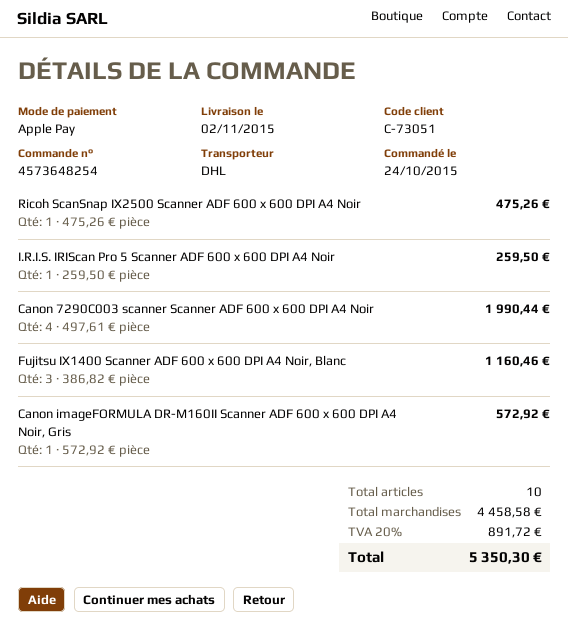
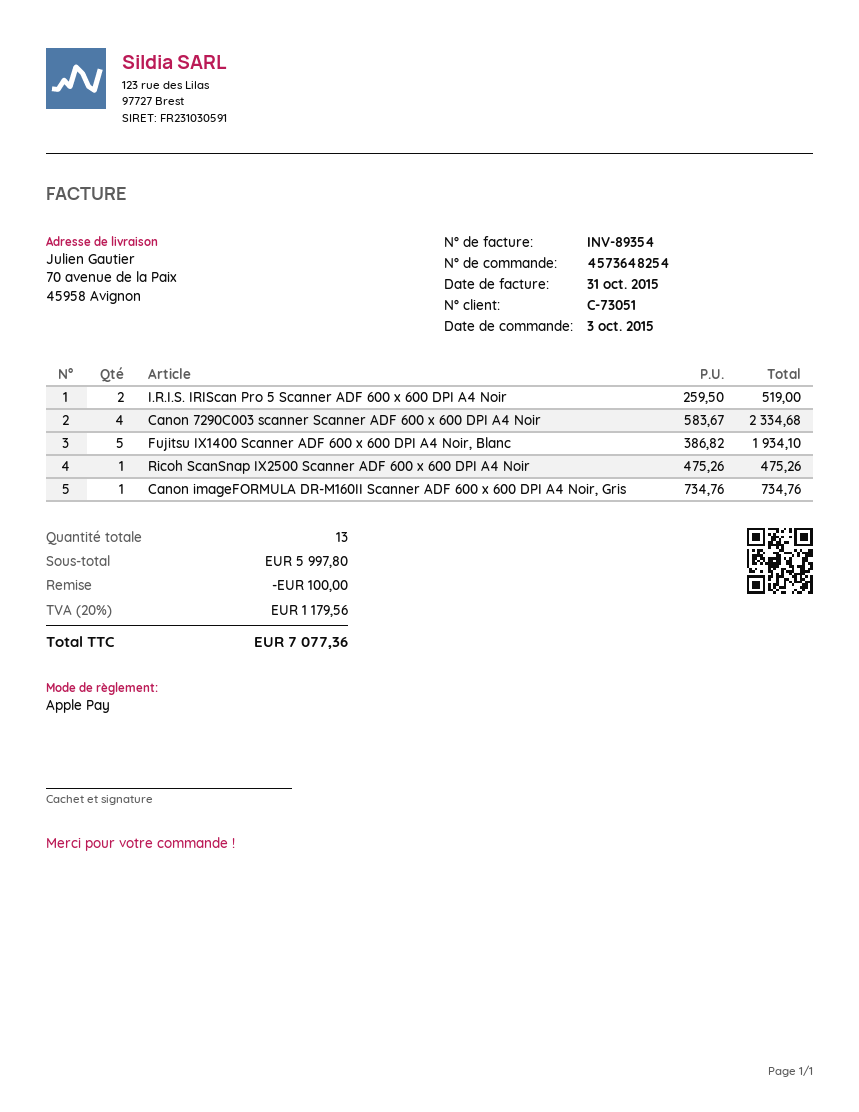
order date: 2015-10-24 -> 2015-10-03
I.R.I.S. IRIScan Pro 5 Scanner ADF 600 x 600 DPI A4 Noir: 1 x 259.50 = 259.50 -> 2 x 259.50 = 519.00
Canon 7290C003 scanner Scanner ADF 600 x 600 DPI A4 Noir: 4 x 497.61 = 1990.44 -> 4 x 583.67 = 2334.68
Fujitsu IX1400 Scanner ADF 600 x 600 DPI A4 Noir, Blanc: 3 x 386.82 = 1160.46 -> 5 x 386.82 = 1934.10
Canon imageFORMULA DR-M160II Scanner ADF 600 x 600 DPI A4 Noir, Gris: 1 x 572.92 = 572.92 -> 1 x 734.76 = 734.76
total quantity: 10 -> 13
subtotal: 4458.58 -> 5997.80
discount: none -> 100.00
tax: 20% = 891.72 -> 20% = 1179.56
total: 5350.30 -> 7077.36

